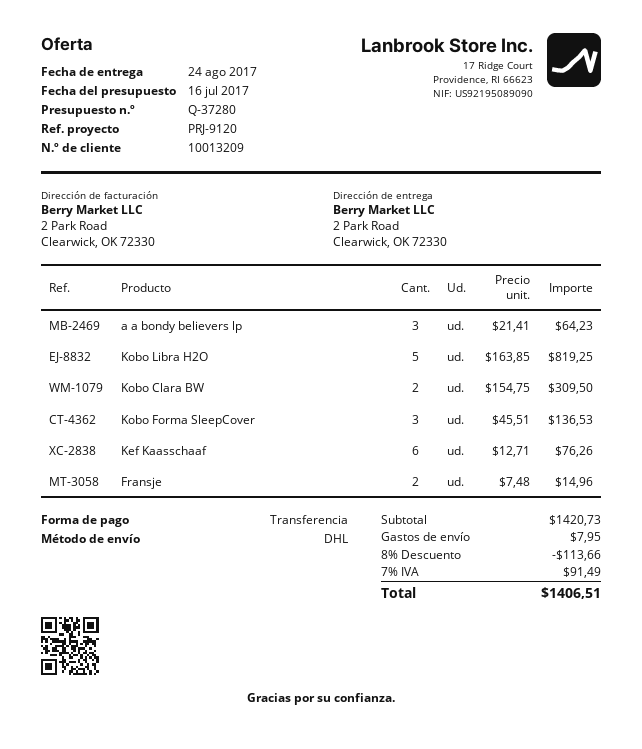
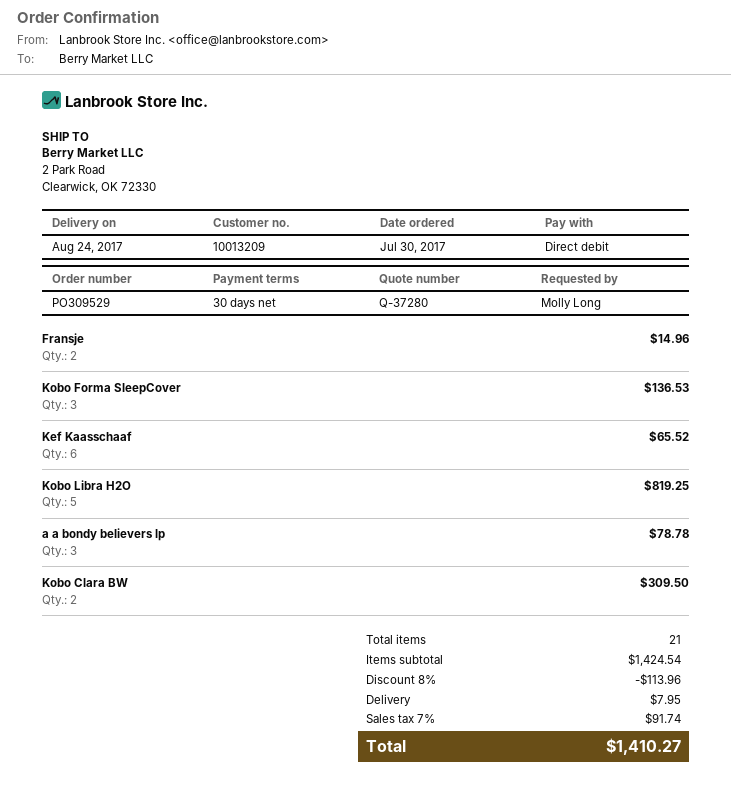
payment method: bank transfer -> direct debit
a a bondy believers lp: 3 for 64.23 -> 3 for 78.78
Kef Kaasschaaf: 6 for 76.26 -> 6 for 65.52
subtotal: 1420.73 -> 1424.54
discount: 8% = 113.66 -> 8% = 113.96
tax: 7% = 91.49 -> 7% = 91.74
total: 1406.51 -> 1410.27

